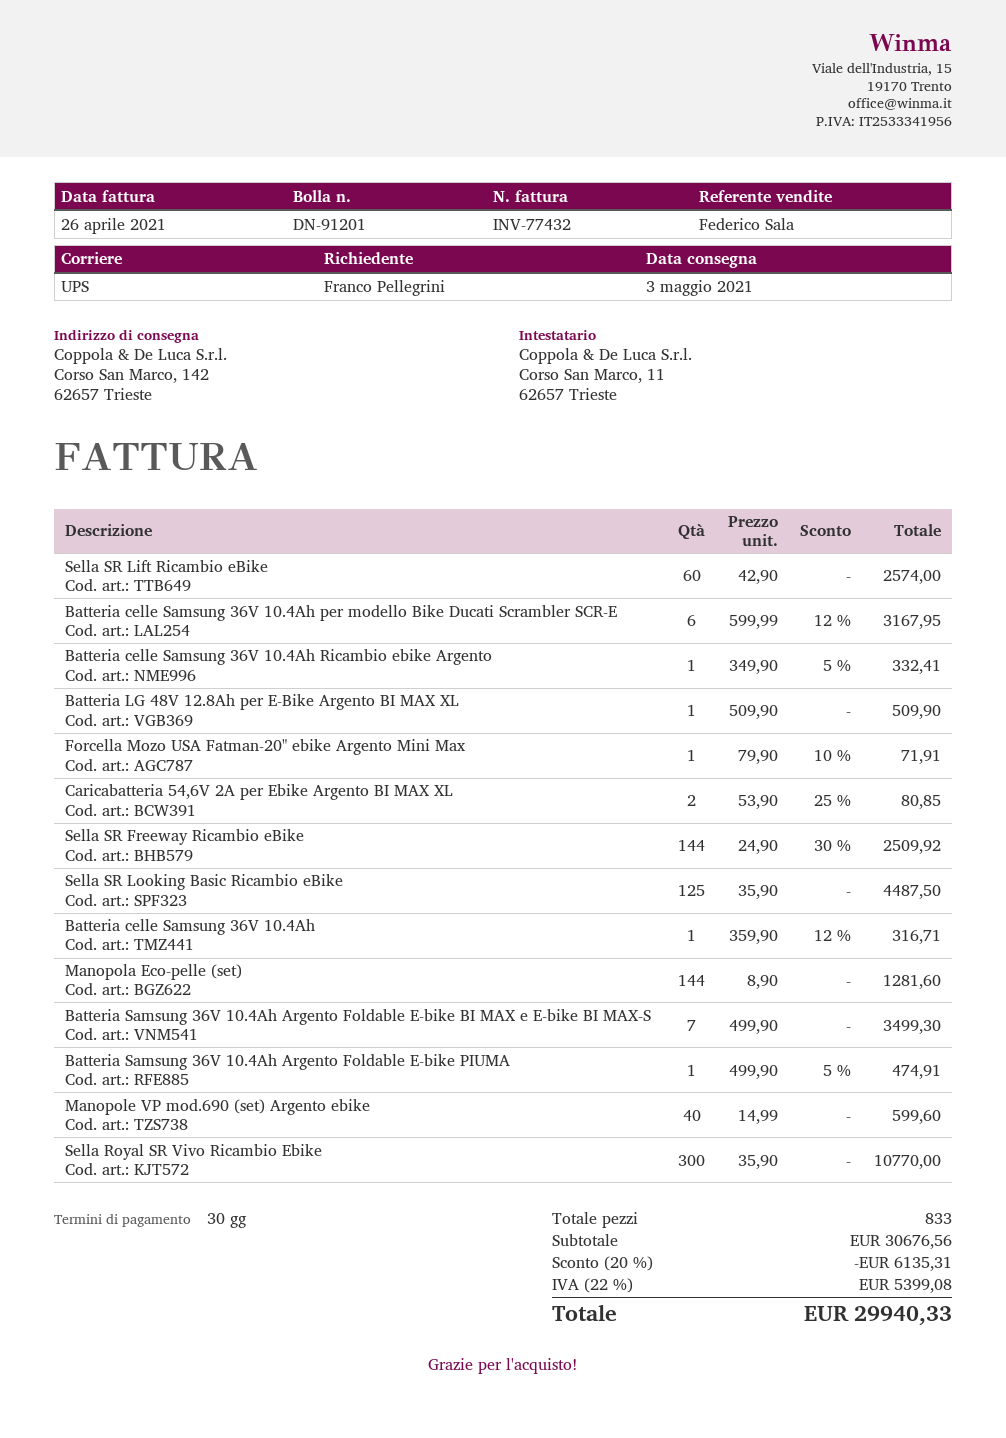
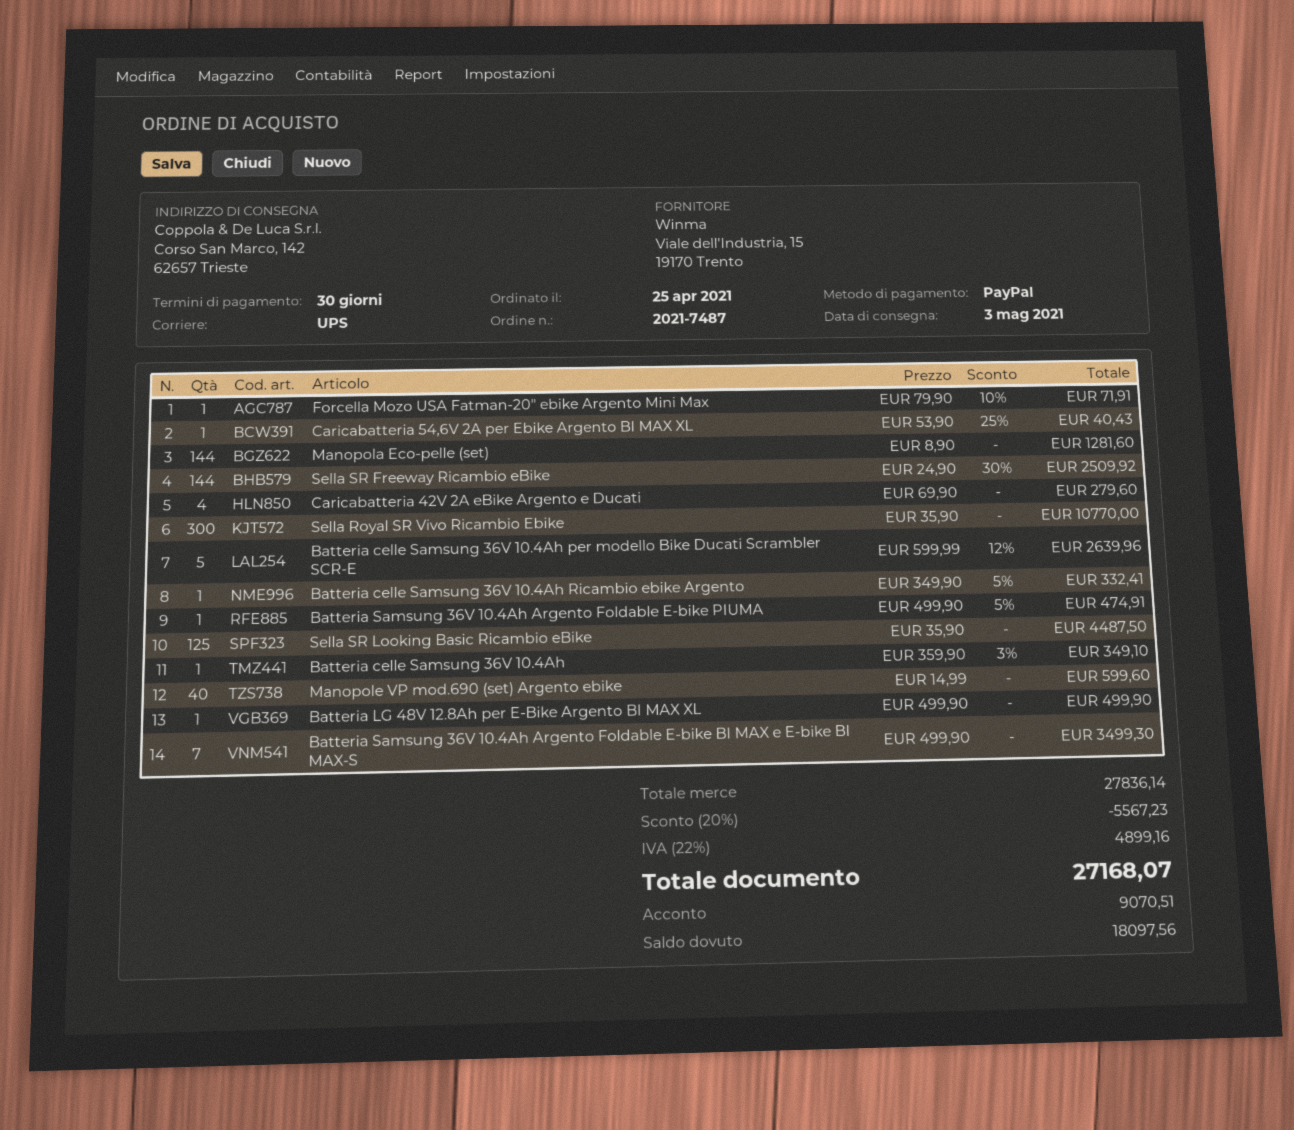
Sella SR Lift Ricambio eBike: 60 x 42.90 = 2574.00 -> none
Batteria celle Samsung 36V 10.4Ah per modello Bike Ducati Scrambler SCR-E: 6 x 599.99 - 12% = 3167.95 -> 5 x 599.99 - 12% = 2639.96
Batteria LG 48V 12.8Ah per E-Bike Argento BI MAX XL: 1 x 509.90 = 509.90 -> 1 x 499.90 = 499.90
Caricabatteria 54,6V 2A per Ebike Argento BI MAX XL: 2 x 53.90 - 25% = 80.85 -> 1 x 53.90 - 25% = 40.43
Batteria celle Samsung 36V 10.4Ah: 1 x 359.90 - 12% = 316.71 -> 1 x 359.90 - 3% = 349.10
Caricabatteria 42V 2A eBike Argento e Ducati: none -> 4 x 69.90 = 279.60
subtotal: 30676.56 -> 27836.14
discount: 20% = 6135.31 -> 20% = 5567.23
tax: 22% = 5399.08 -> 22% = 4899.16
total: 29940.33 -> 27168.07

